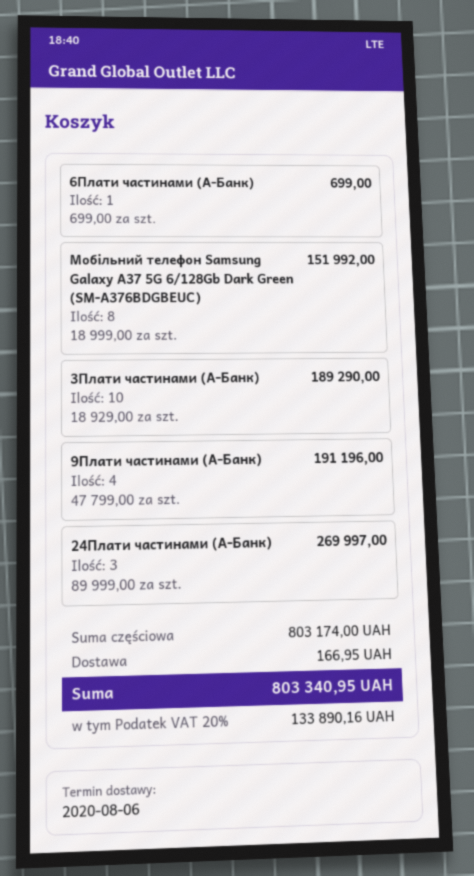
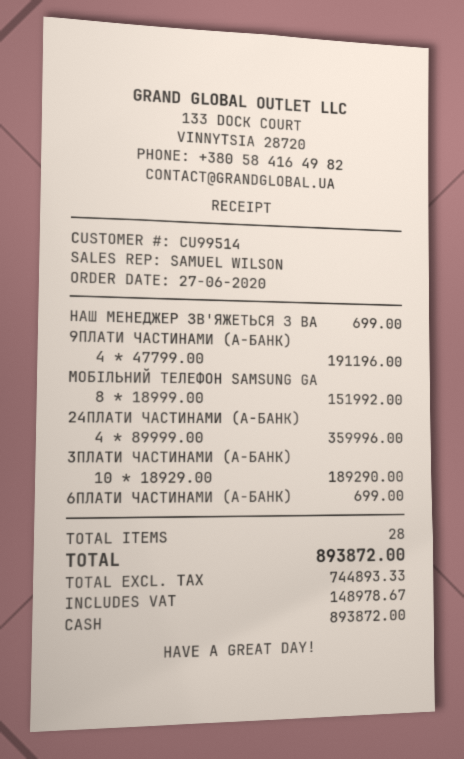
24Плати частинами (А-Банк): 3 x 89999.00 = 269997.00 -> 4 x 89999.00 = 359996.00
НАШ МЕНЕДЖЕР ЗВ'ЯЖЕТЬСЯ З ВА: none -> 1 x 699.00 = 699.00
shipping: 166.95 -> none
tax: 133890.16 -> 148978.67
total: 803340.95 -> 893872.00

